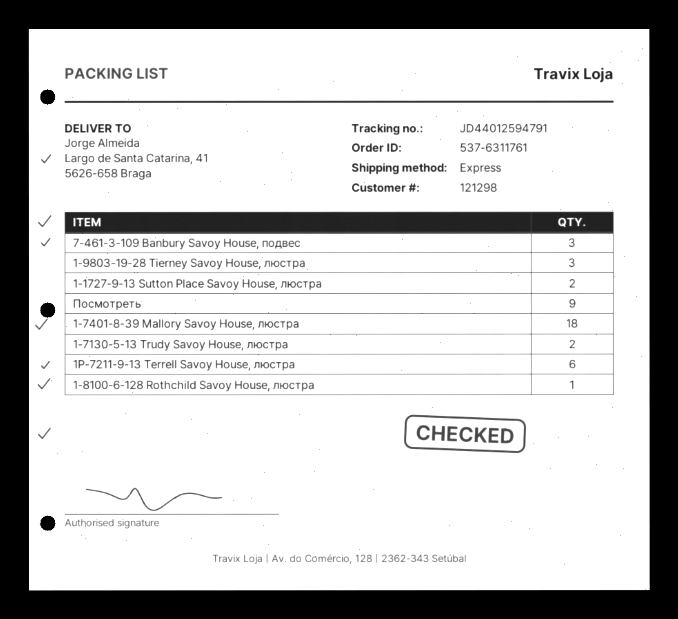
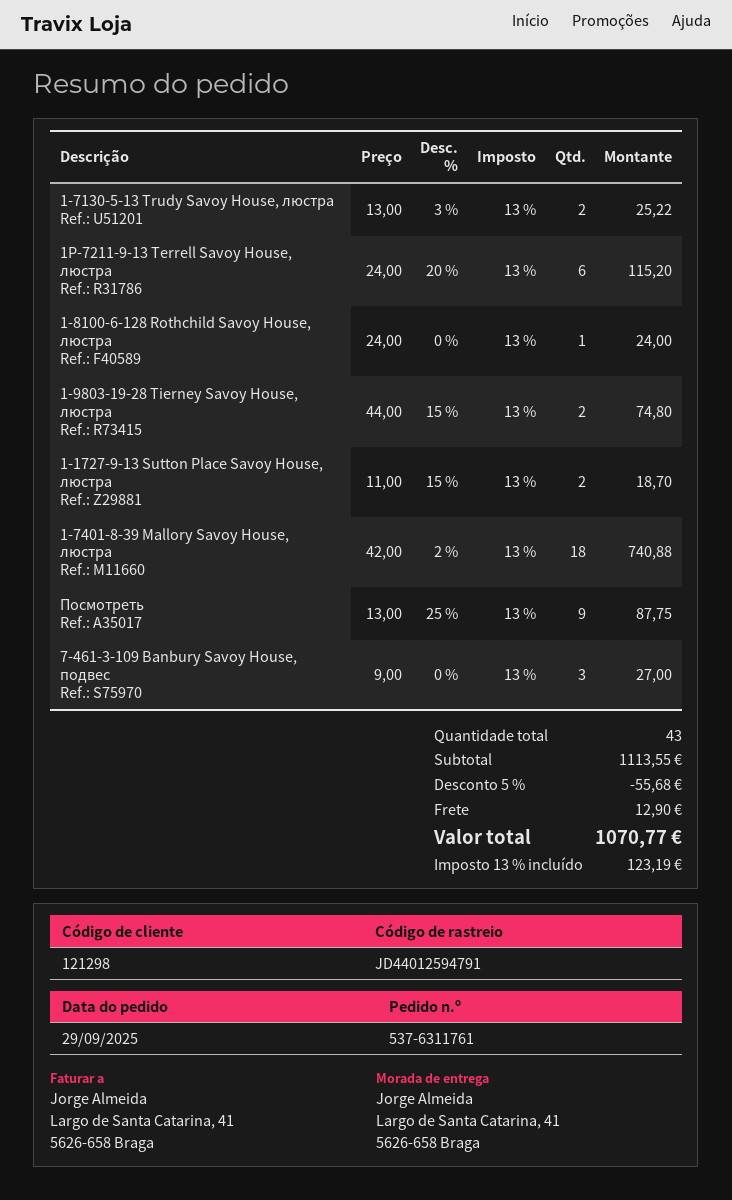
1-9803-19-28 Tierney Savoy House, люстра: 3 -> 2

